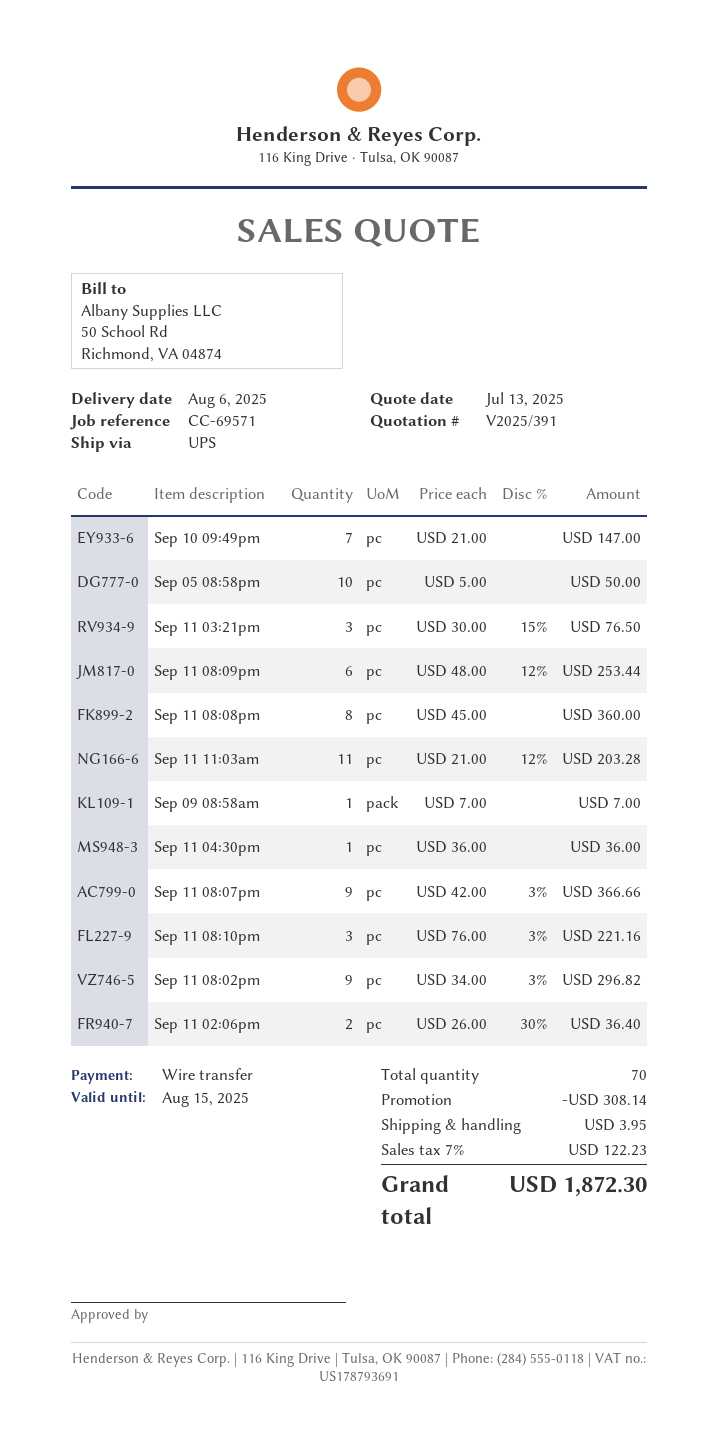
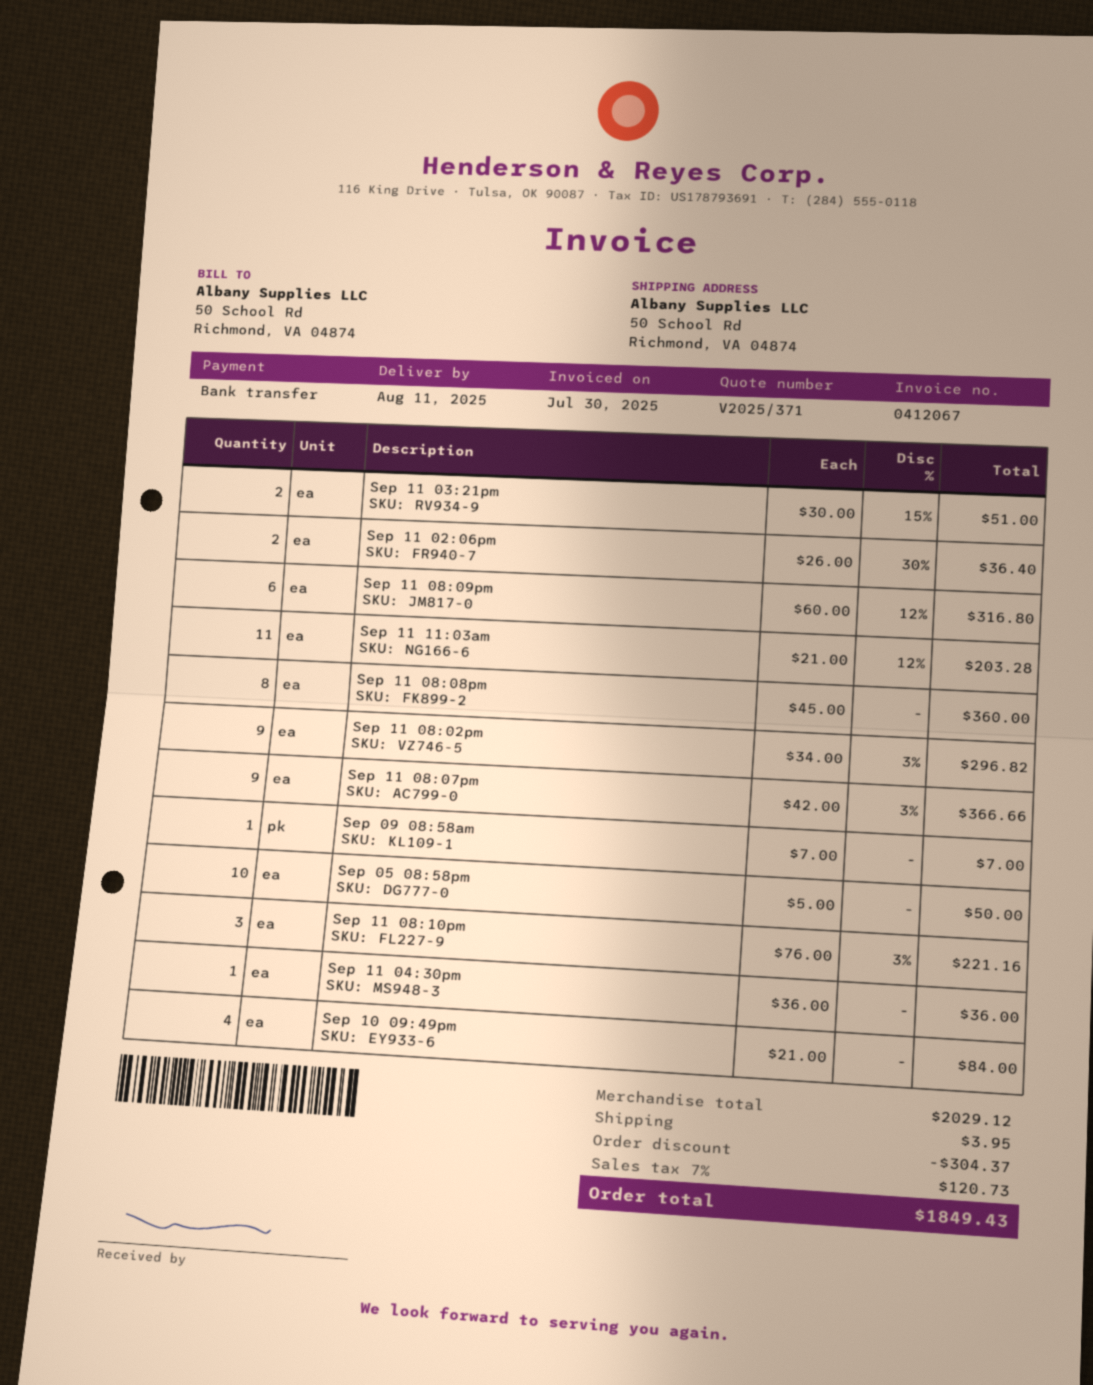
quote number: V2025/391 -> V2025/371
delivery date: 2025-08-06 -> 2025-08-11
Sep 10 09:49pm: 7 x 21.00 = 147.00 -> 4 x 21.00 = 84.00
Sep 11 03:21pm: 3 x 30.00 - 15% = 76.50 -> 2 x 30.00 - 15% = 51.00
Sep 11 08:09pm: 6 x 48.00 - 12% = 253.44 -> 6 x 60.00 - 12% = 316.80
discount: 308.14 -> 304.37
tax: 7% = 122.23 -> 7% = 120.73
total: 1872.30 -> 1849.43

